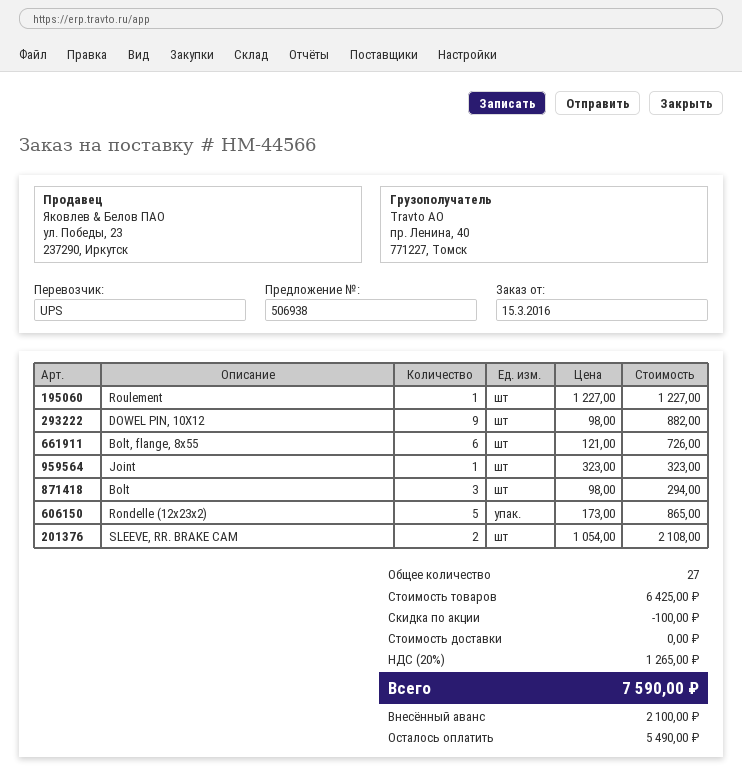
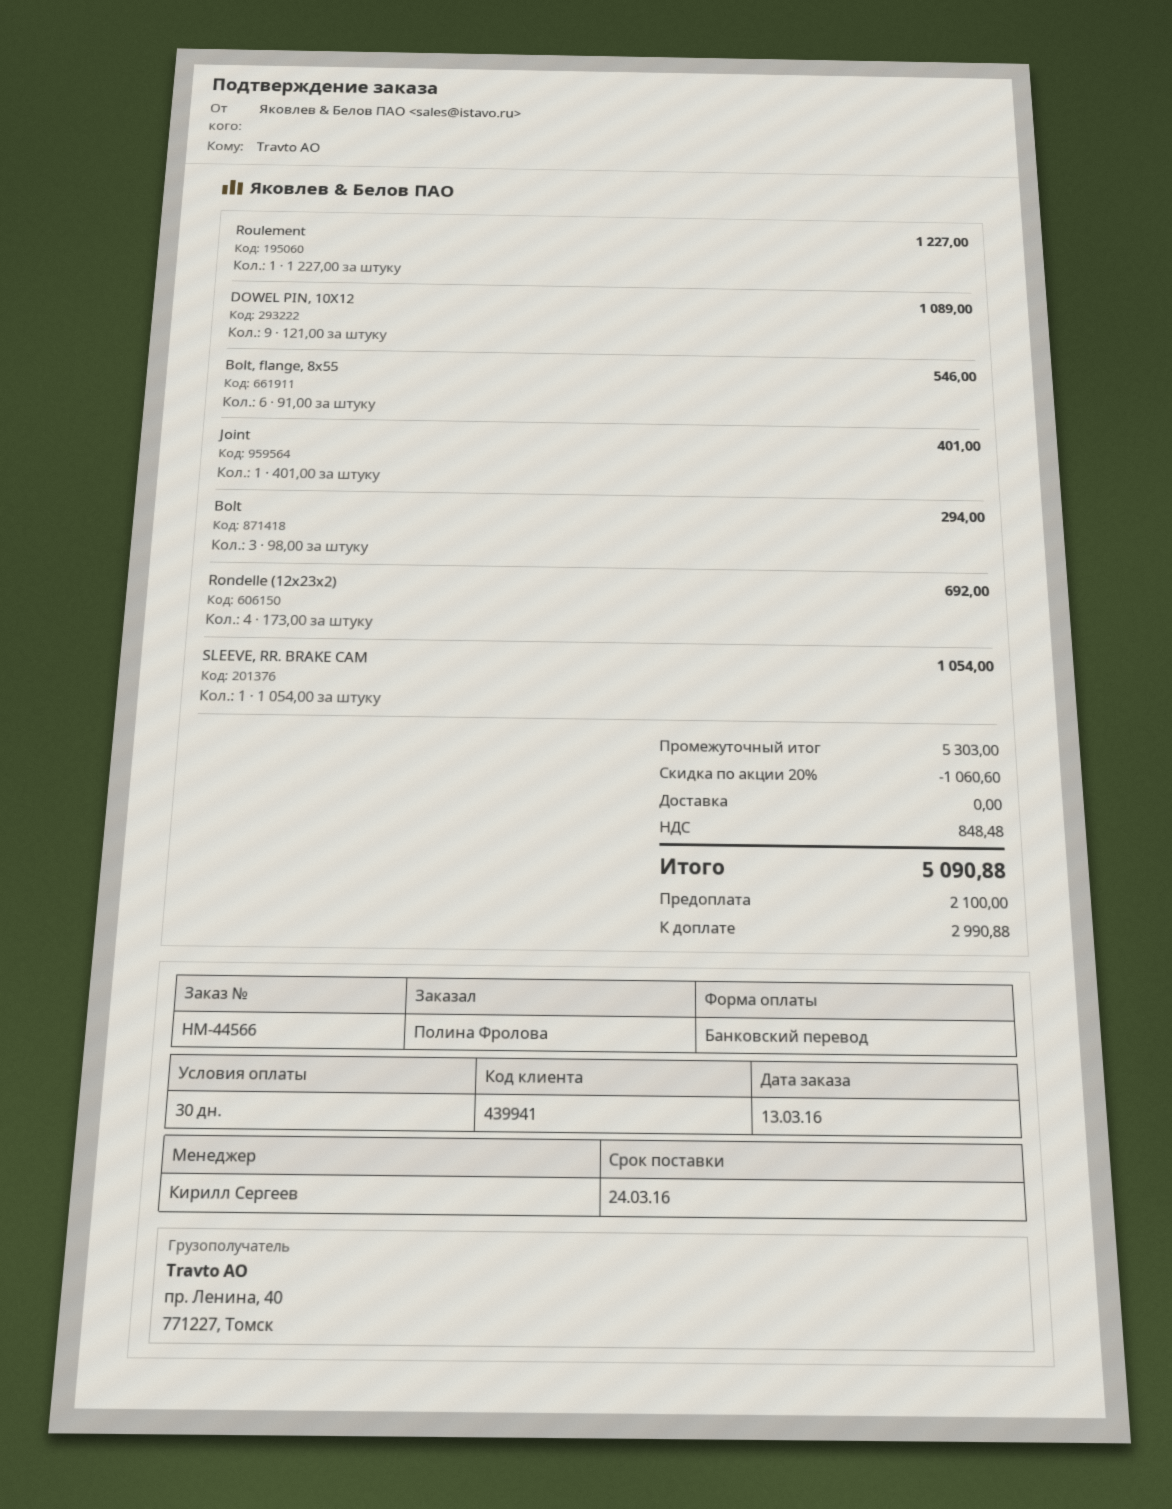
order date: 2016-03-15 -> 2016-03-13
DOWEL PIN, 10X12: 9 x 98.00 = 882.00 -> 9 x 121.00 = 1089.00
Bolt, flange, 8x55: 6 x 121.00 = 726.00 -> 6 x 91.00 = 546.00
Joint: 1 x 323.00 = 323.00 -> 1 x 401.00 = 401.00
Rondelle (12x23x2): 5 x 173.00 = 865.00 -> 4 x 173.00 = 692.00
SLEEVE, RR. BRAKE CAM: 2 x 1054.00 = 2108.00 -> 1 x 1054.00 = 1054.00
subtotal: 6425.00 -> 5303.00
discount: 100.00 -> 1060.60
tax: 1265.00 -> 848.48
total: 7590.00 -> 5090.88
balance: 5490.00 -> 2990.88

